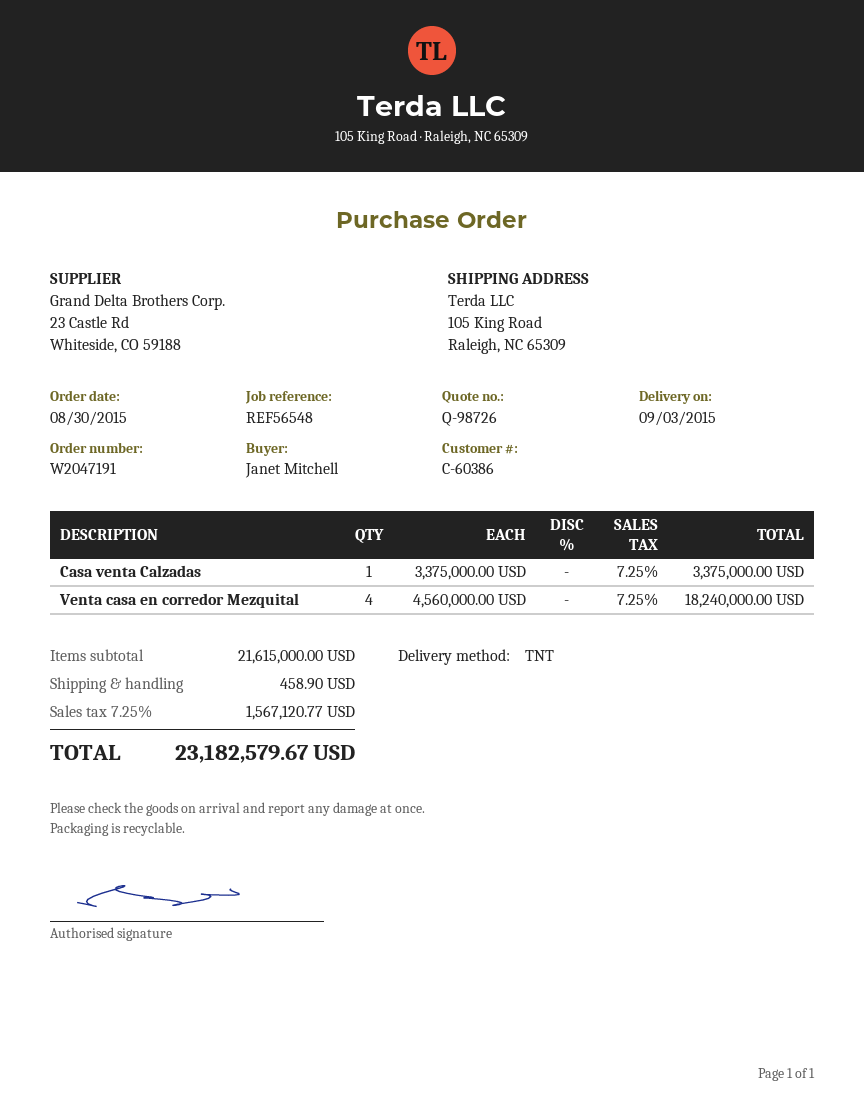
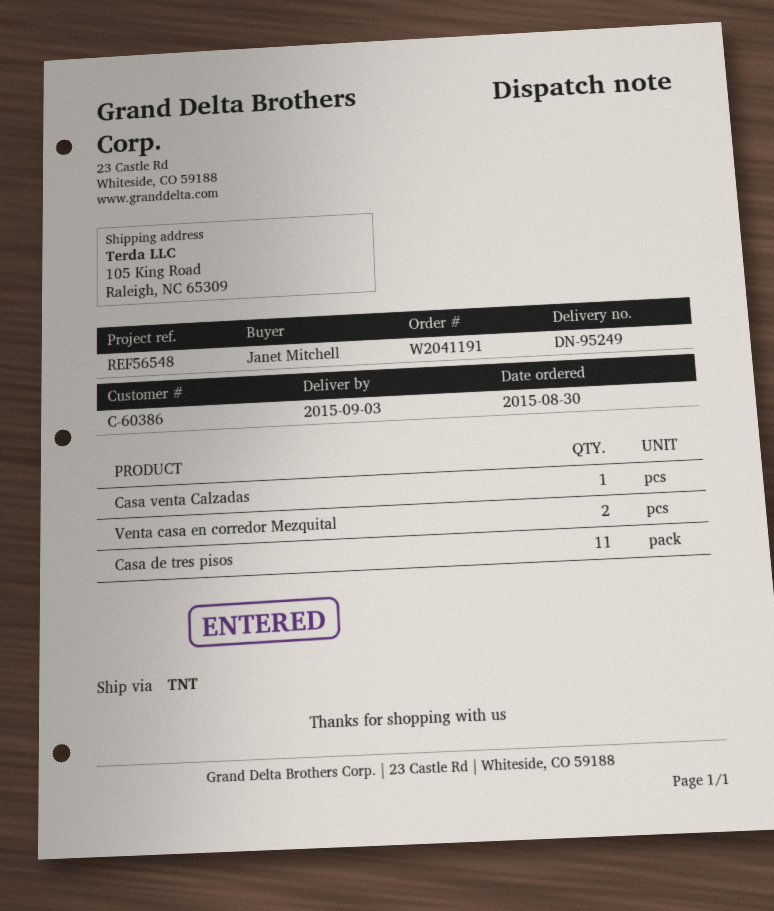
order number: W2047191 -> W2041191
Venta casa en corredor Mezquital: 4 -> 2
Casa de tres pisos: none -> 11

